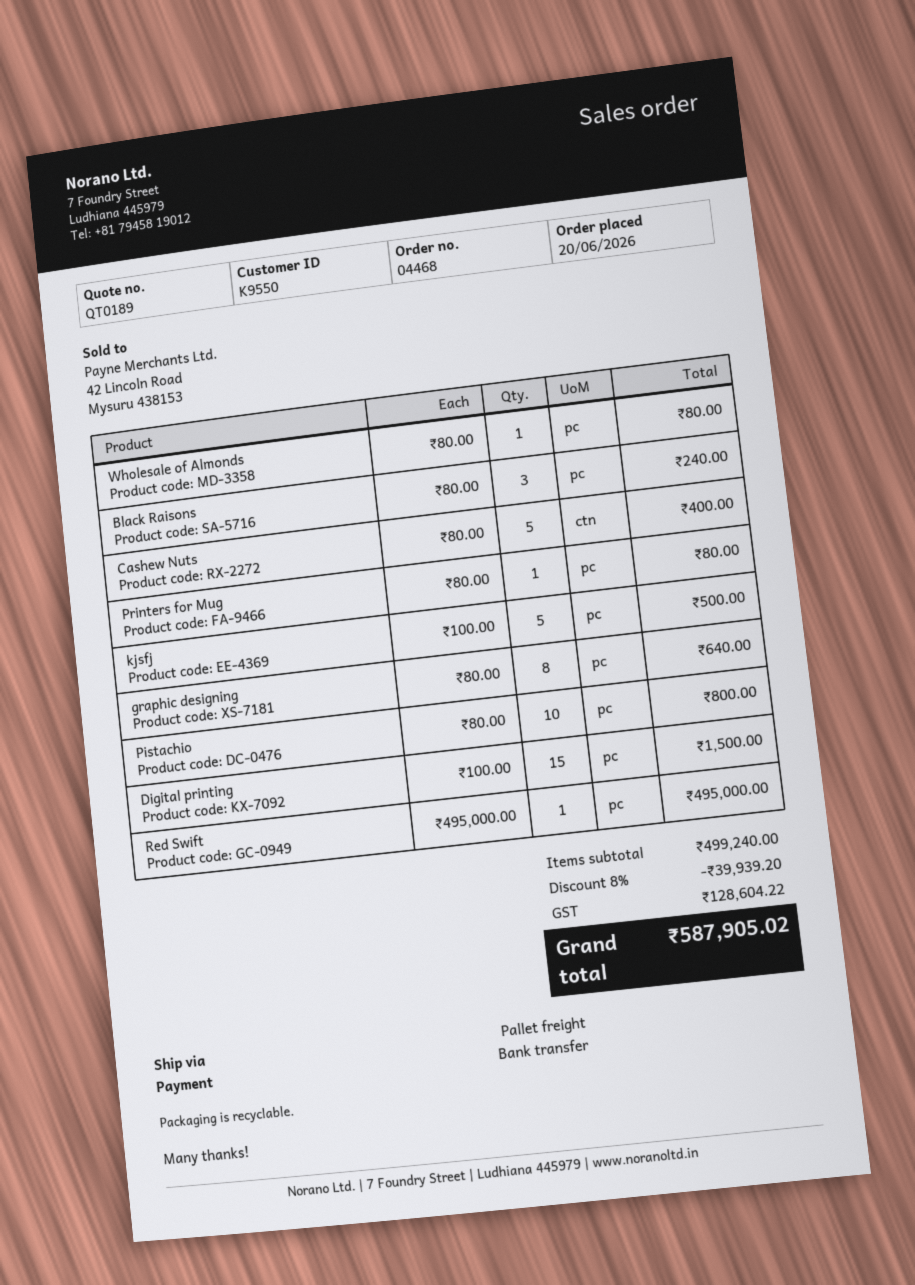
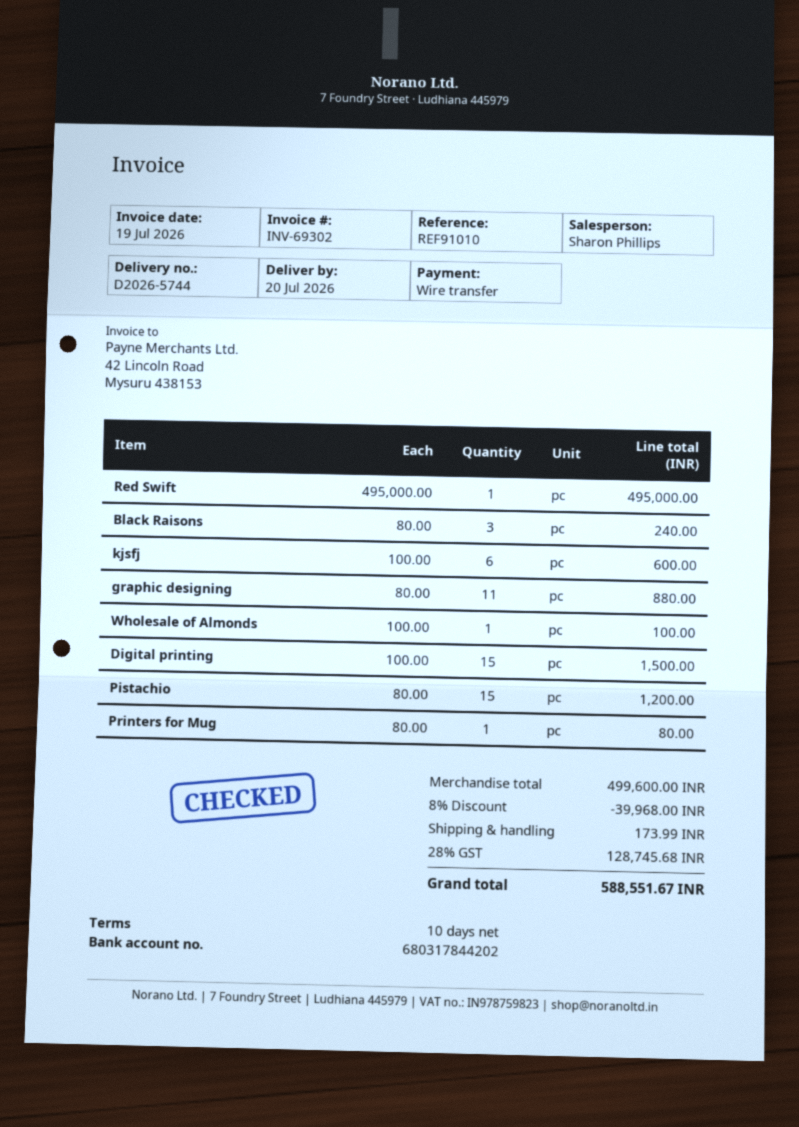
Wholesale of Almonds: 1 x 80.00 = 80.00 -> 1 x 100.00 = 100.00
Cashew Nuts: 5 x 80.00 = 400.00 -> none
kjsfj: 5 x 100.00 = 500.00 -> 6 x 100.00 = 600.00
graphic designing: 8 x 80.00 = 640.00 -> 11 x 80.00 = 880.00
Pistachio: 10 x 80.00 = 800.00 -> 15 x 80.00 = 1200.00
subtotal: 499240.00 -> 499600.00
discount: 8% = 39939.20 -> 8% = 39968.00
shipping: none -> 173.99
tax: 128604.22 -> 128745.68
total: 587905.02 -> 588551.67

